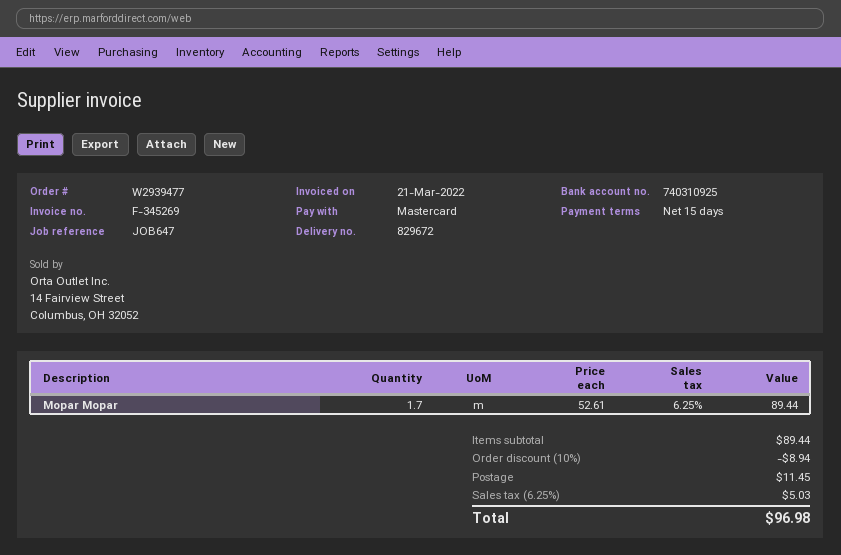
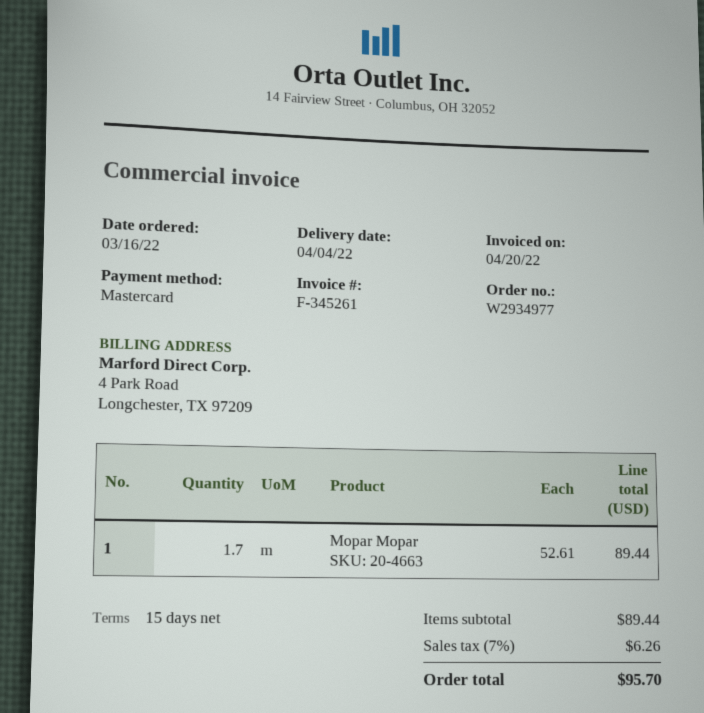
order number: W2939477 -> W2934977
invoice number: F-345269 -> F-345261
invoice date: 2022-03-21 -> 2022-04-20
discount: 10% = 8.94 -> none
shipping: 11.45 -> none
tax: 6.25% = 5.03 -> 7% = 6.26
total: 96.98 -> 95.70

